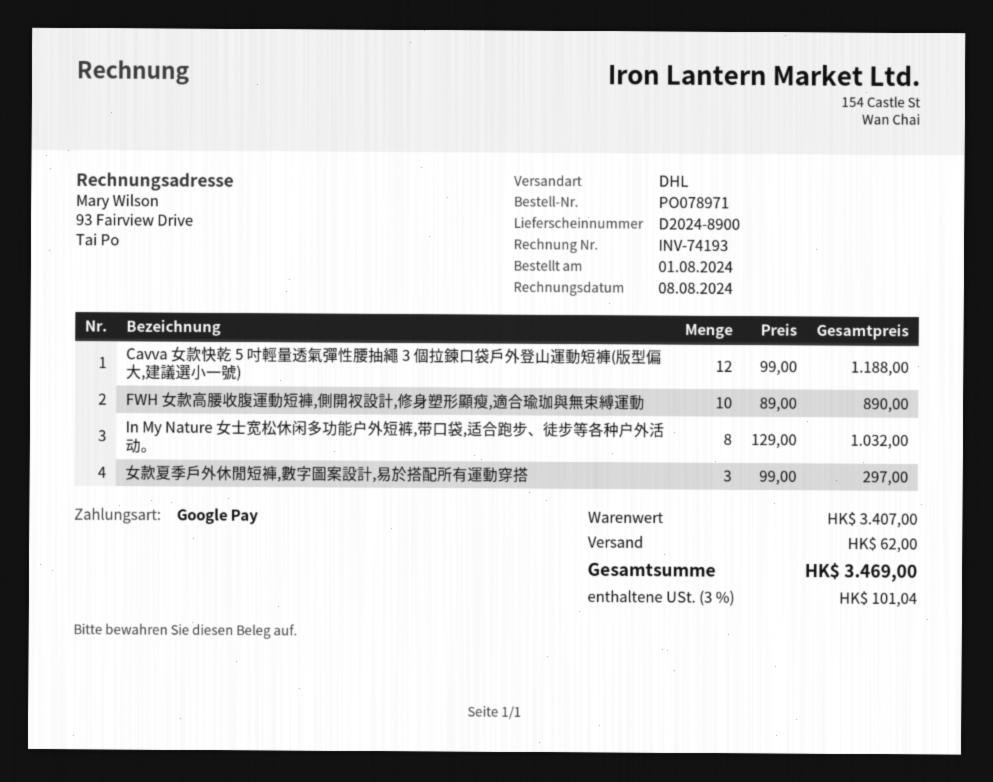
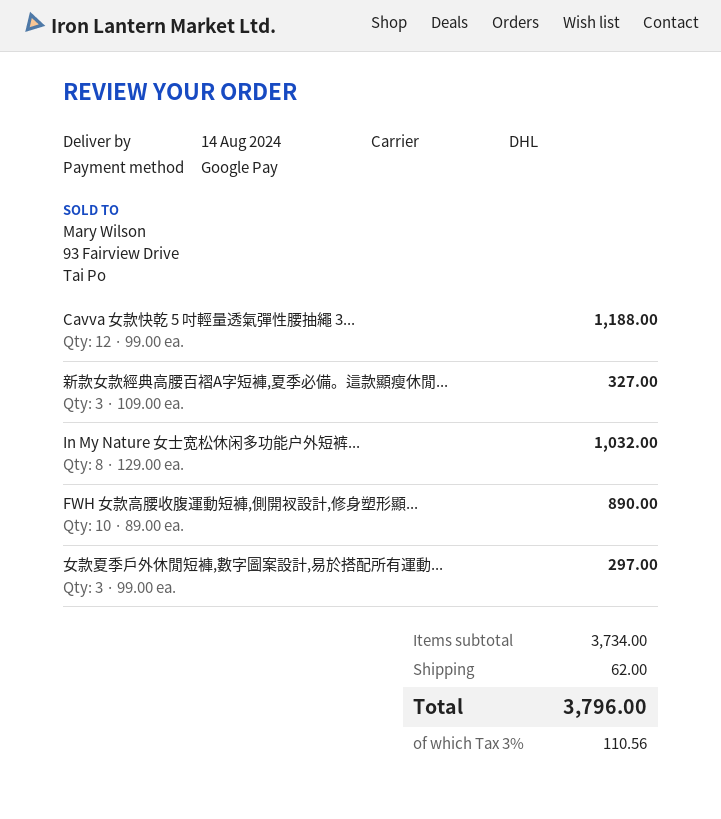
新款女款經典高腰百褶A字短褲,夏季必備。這款顯瘦休閒...: none -> 3 x 109.00 = 327.00
subtotal: 3407.00 -> 3734.00
tax: 3% = 101.04 -> 3% = 110.56
total: 3469.00 -> 3796.00

